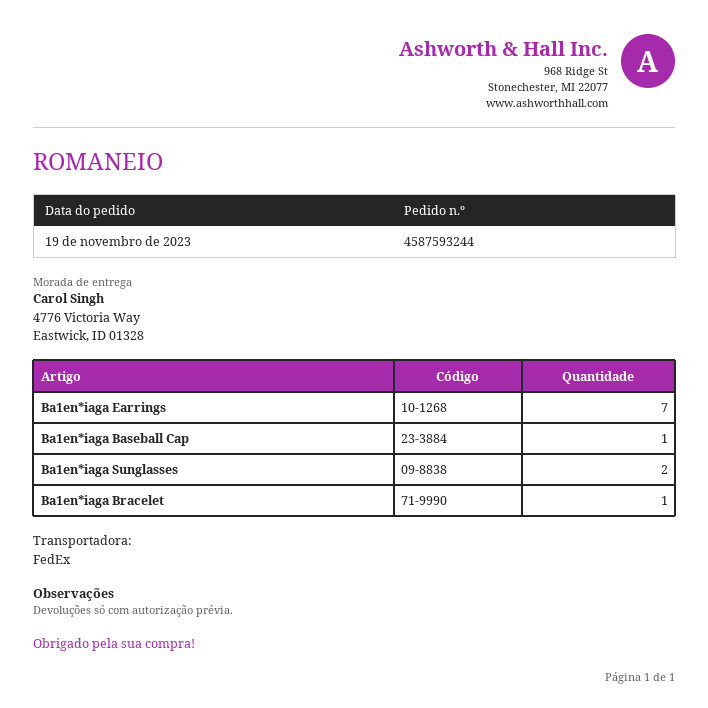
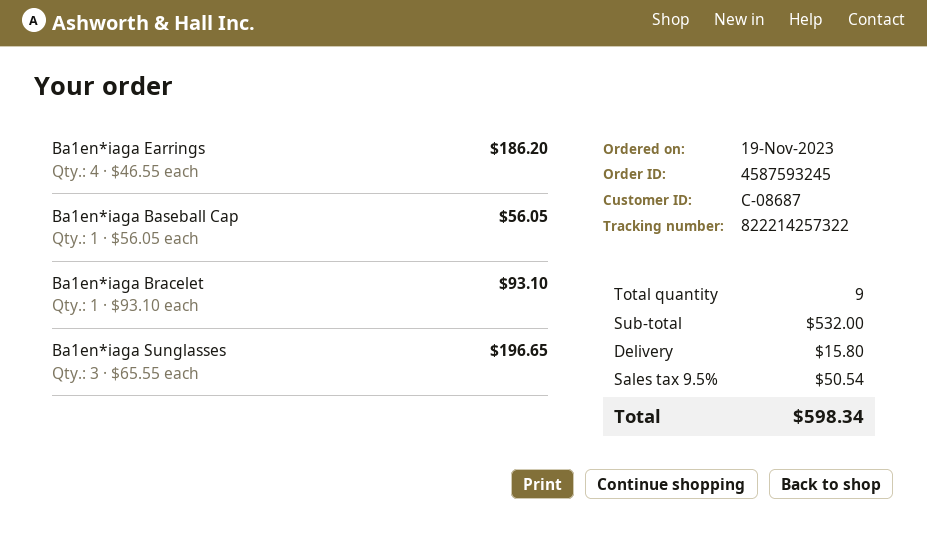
order number: 4587593244 -> 4587593245
Ba1en*iaga Earrings: 7 -> 4
Ba1en*iaga Sunglasses: 2 -> 3

